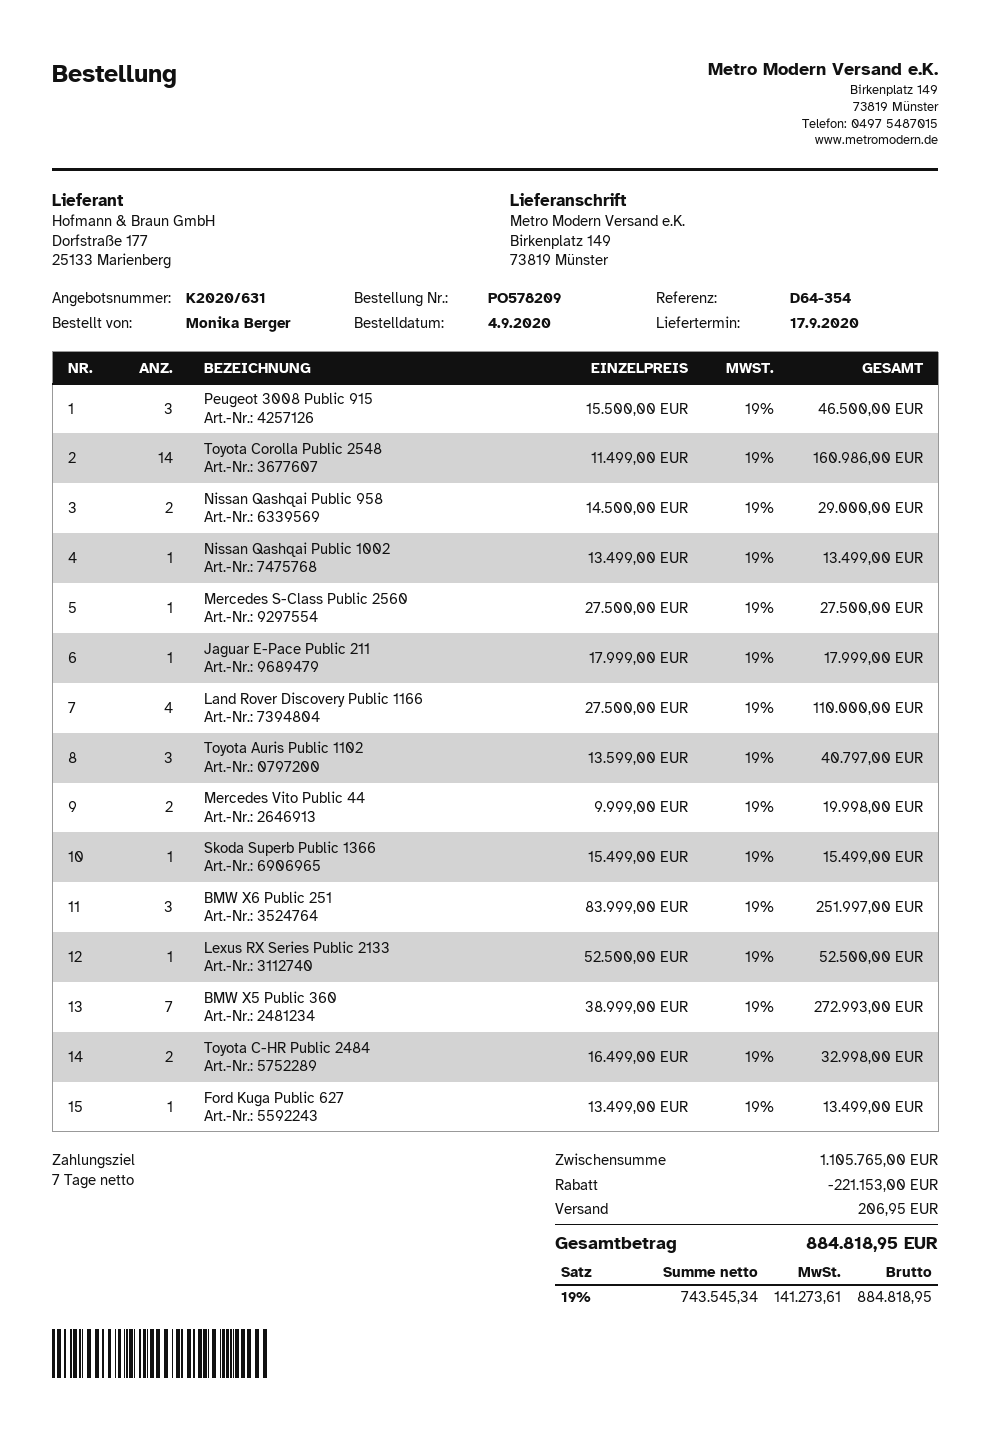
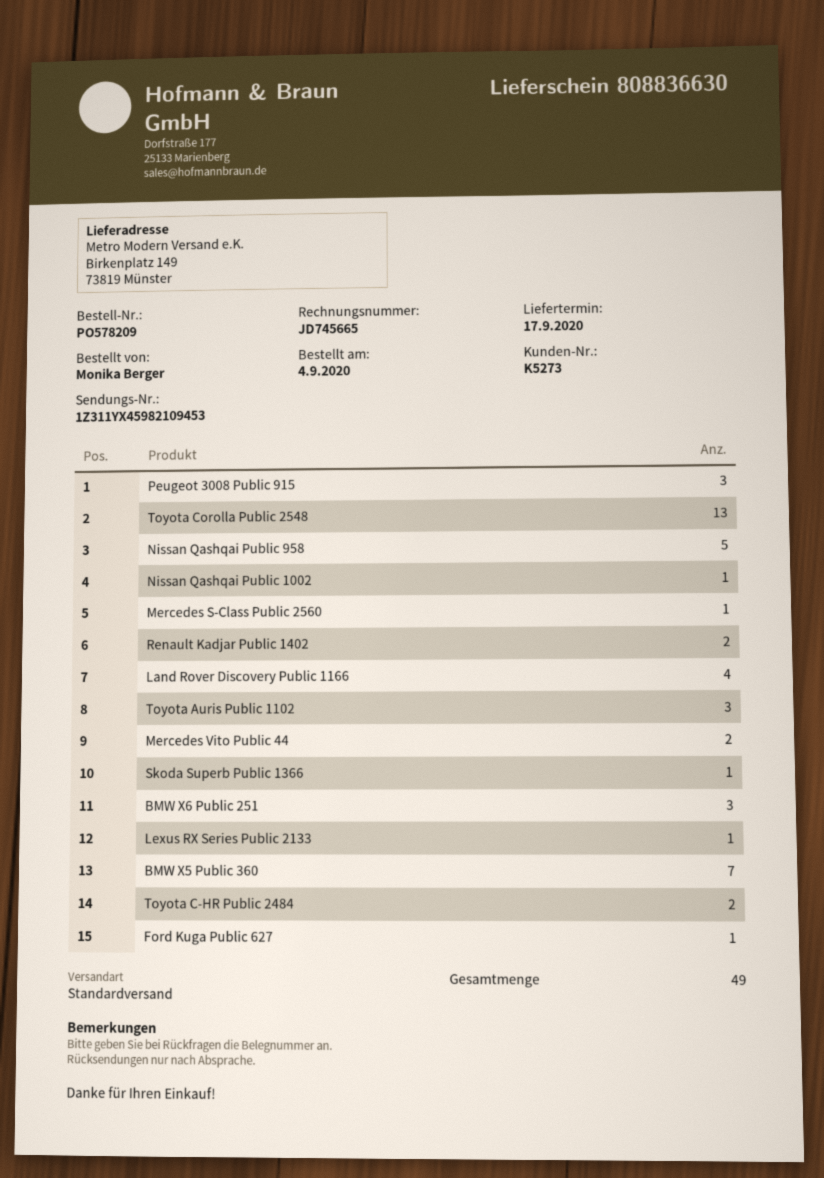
Toyota Corolla Public 2548: 14 -> 13
Nissan Qashqai Public 958: 2 -> 5
Jaguar E-Pace Public 211: 1 -> none
Renault Kadjar Public 1402: none -> 2

